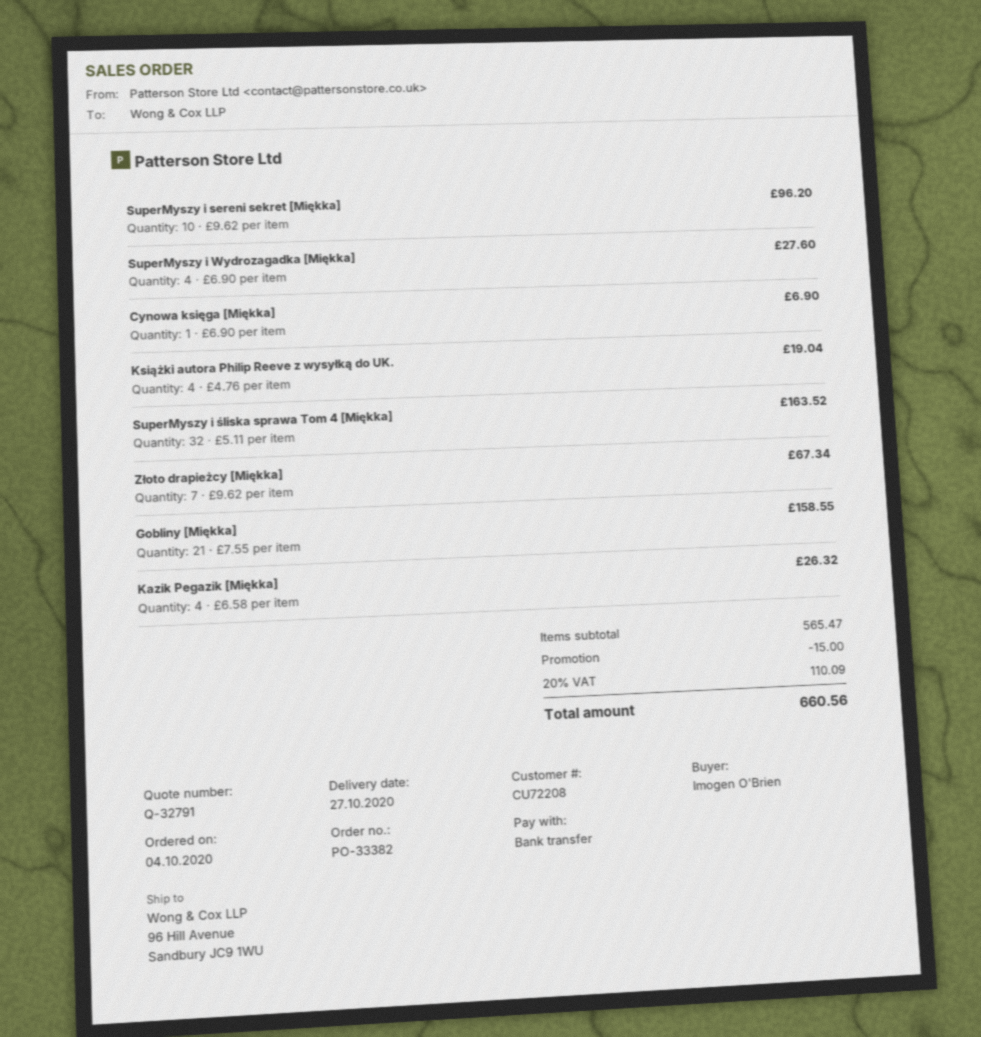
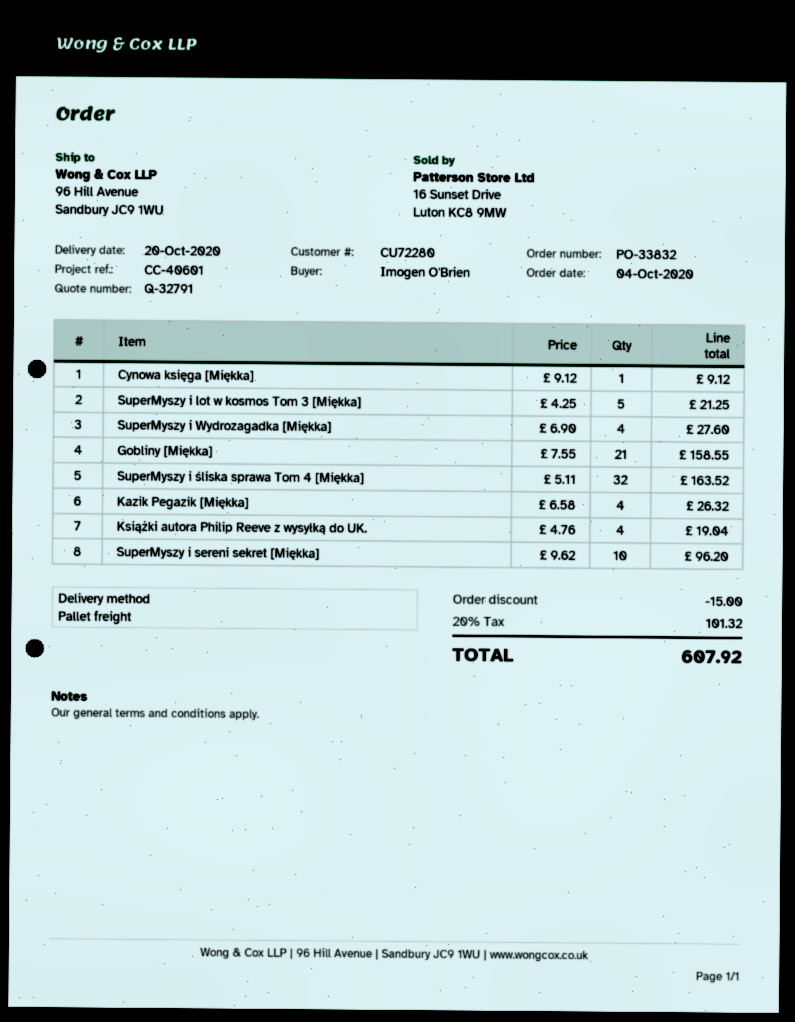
order number: PO-33382 -> PO-33832
delivery date: 2020-10-27 -> 2020-10-20
customer number: CU72208 -> CU72280
Cynowa księga [Miękka]: 1 x 6.90 = 6.90 -> 1 x 9.12 = 9.12
Złoto drapieżcy [Miękka]: 7 x 9.62 = 67.34 -> none
SuperMyszy i lot w kosmos Tom 3 [Miękka]: none -> 5 x 4.25 = 21.25
tax: 20% = 110.09 -> 20% = 101.32
total: 660.56 -> 607.92

